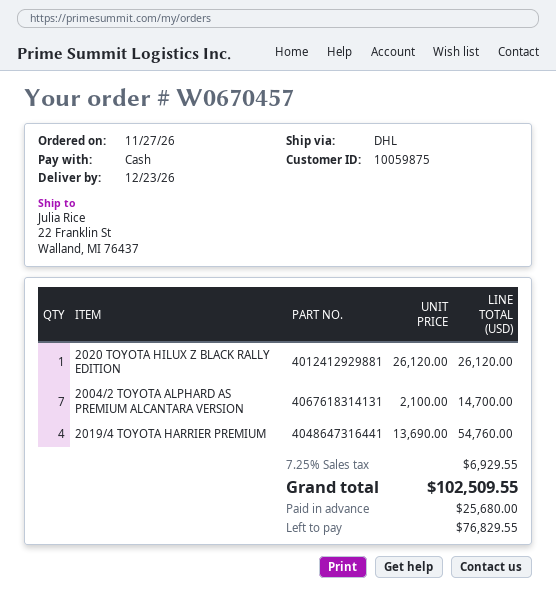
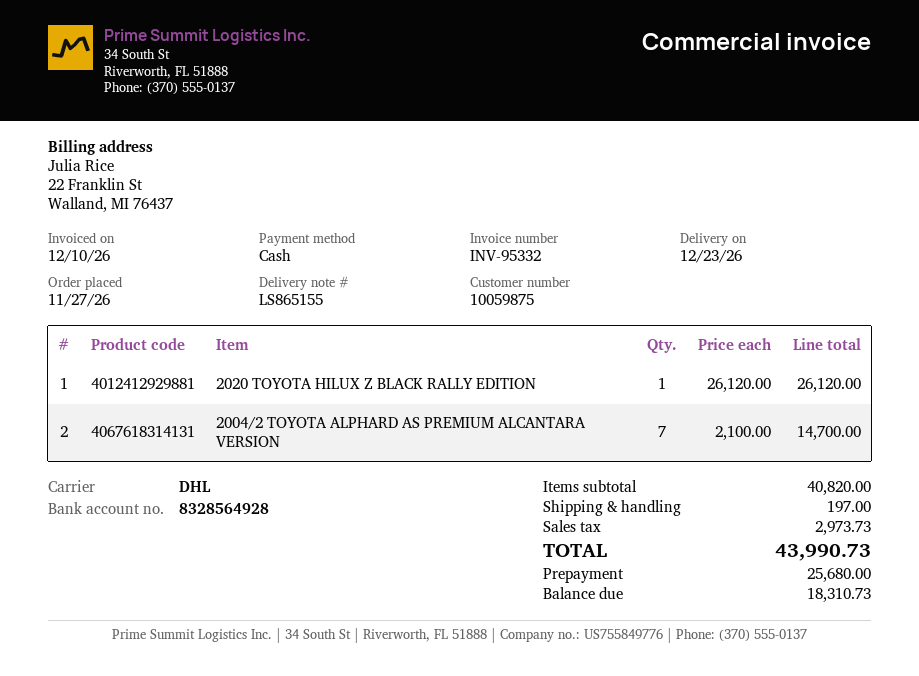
2019/4 TOYOTA HARRIER PREMIUM: 4 x 13690.00 = 54760.00 -> none
shipping: none -> 197.00
tax: 6929.55 -> 2973.73
total: 102509.55 -> 43990.73
balance: 76829.55 -> 18310.73

